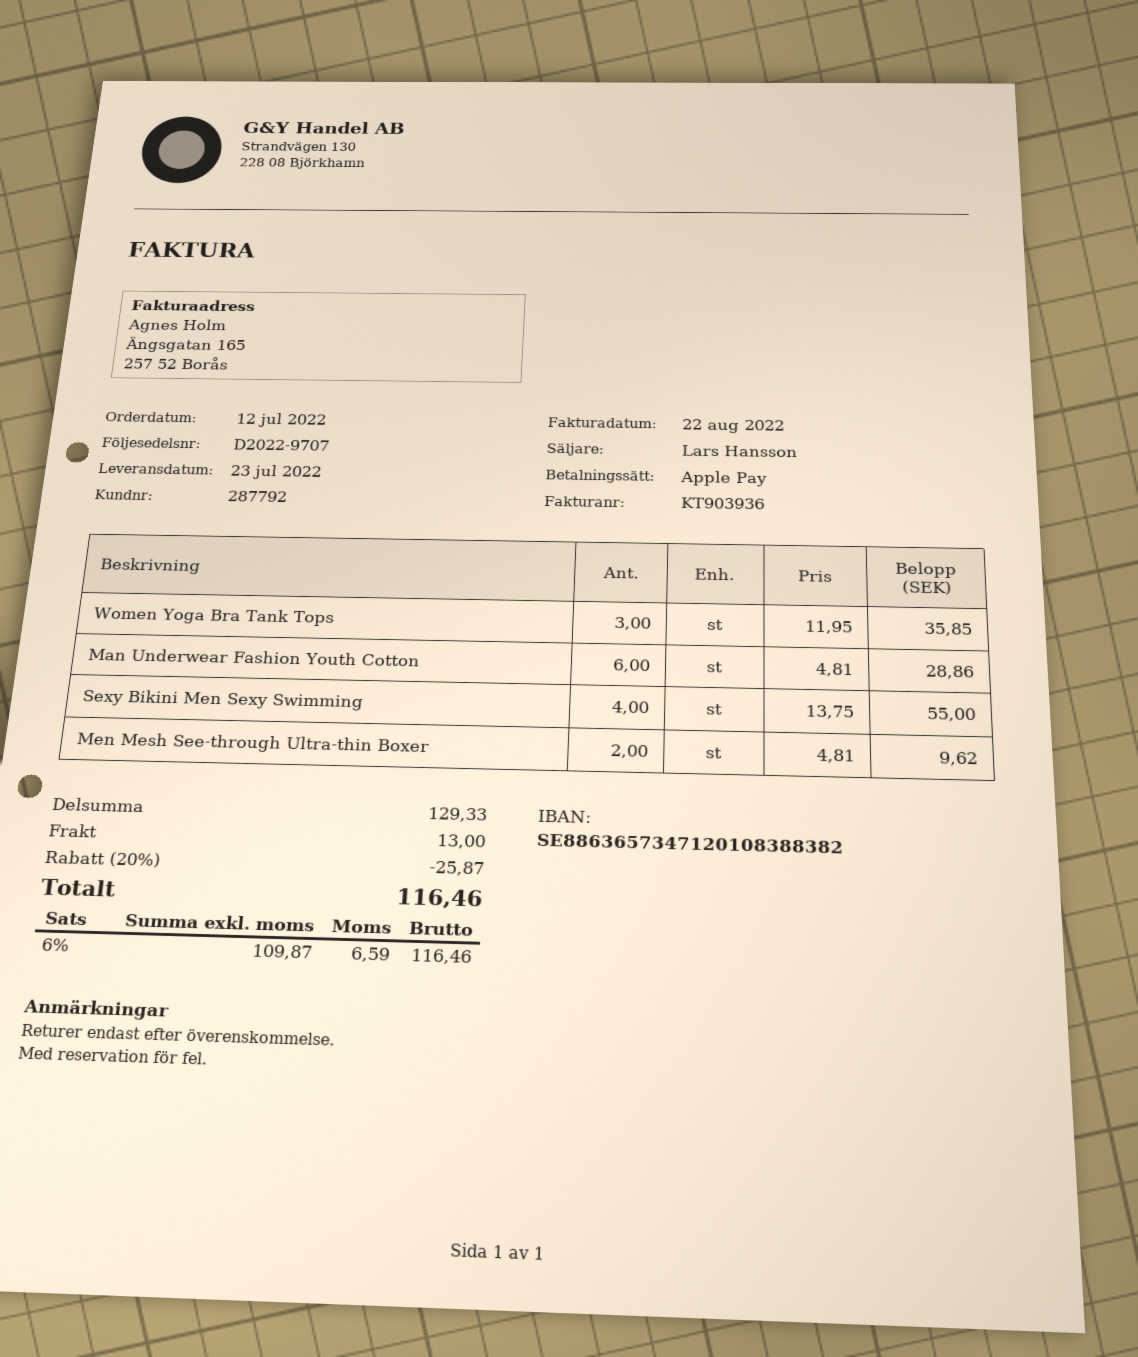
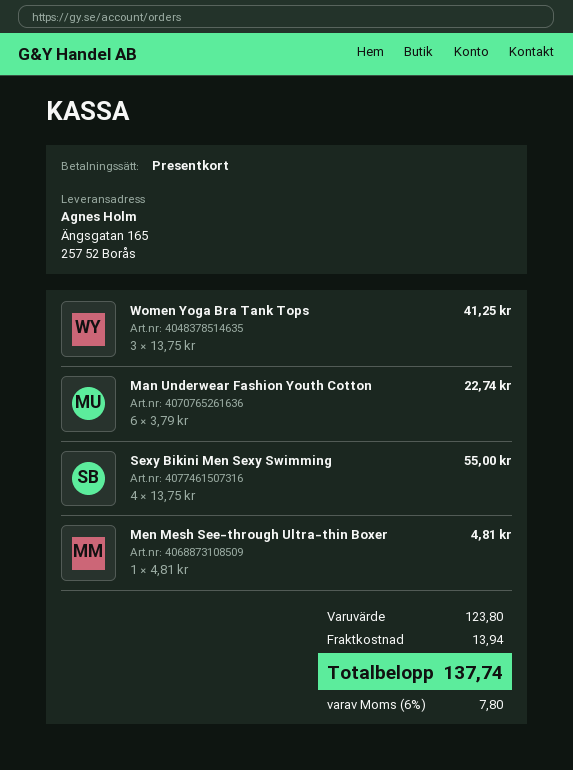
payment method: Apple Pay -> gift card
Women Yoga Bra Tank Tops: 3 x 11.95 = 35.85 -> 3 x 13.75 = 41.25
Man Underwear Fashion Youth Cotton: 6 x 4.81 = 28.86 -> 6 x 3.79 = 22.74
Men Mesh See-through Ultra-thin Boxer: 2 x 4.81 = 9.62 -> 1 x 4.81 = 4.81
subtotal: 129.33 -> 123.80
discount: 20% = 25.87 -> none
shipping: 13.00 -> 13.94
tax: 6% = 6.59 -> 6% = 7.80
total: 116.46 -> 137.74

